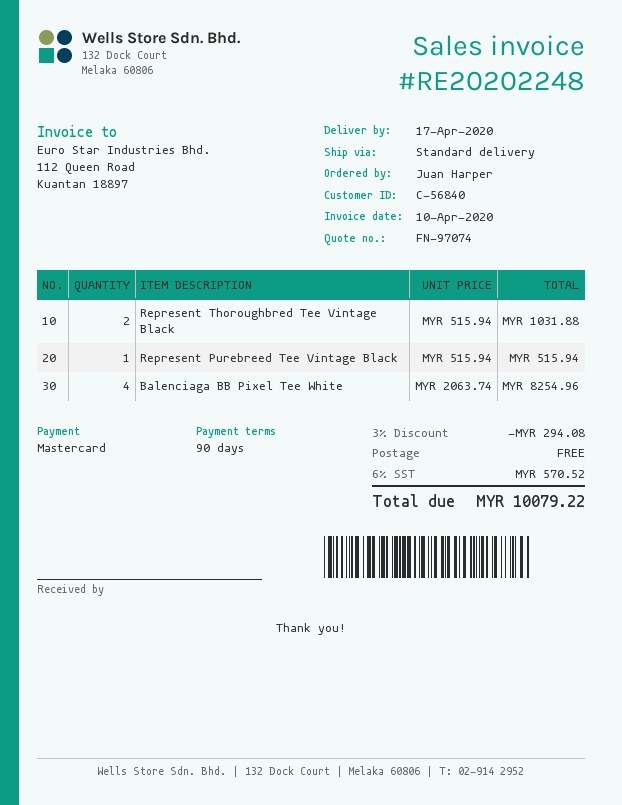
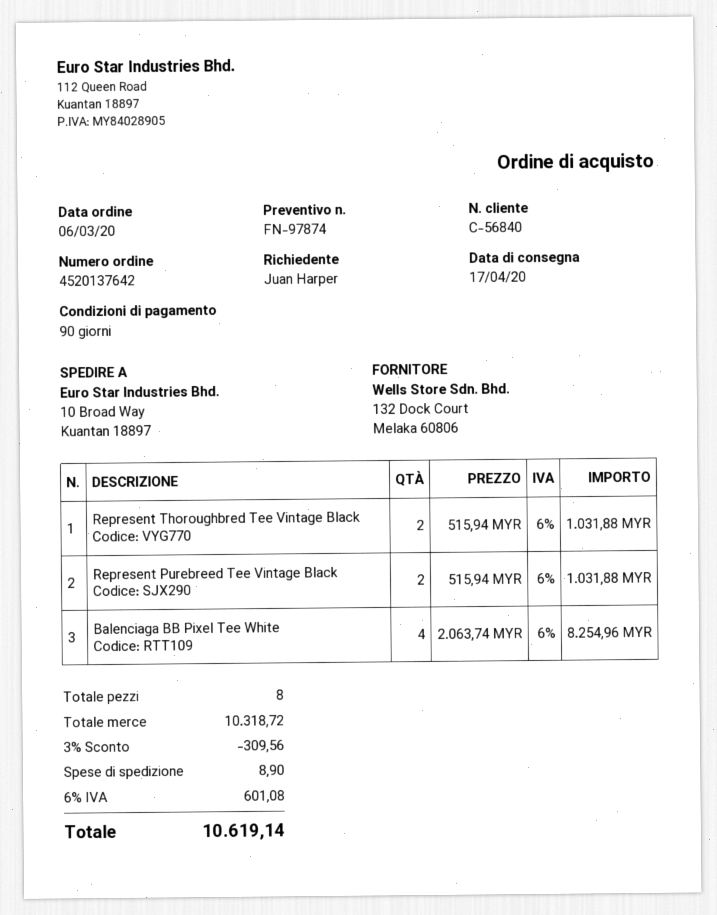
quote number: FN-97074 -> FN-97874
Represent Purebreed Tee Vintage Black: 1 x 515.94 = 515.94 -> 2 x 515.94 = 1031.88
discount: 3% = 294.08 -> 3% = 309.56
shipping: 0.00 -> 8.90
tax: 6% = 570.52 -> 6% = 601.08
total: 10079.22 -> 10619.14

